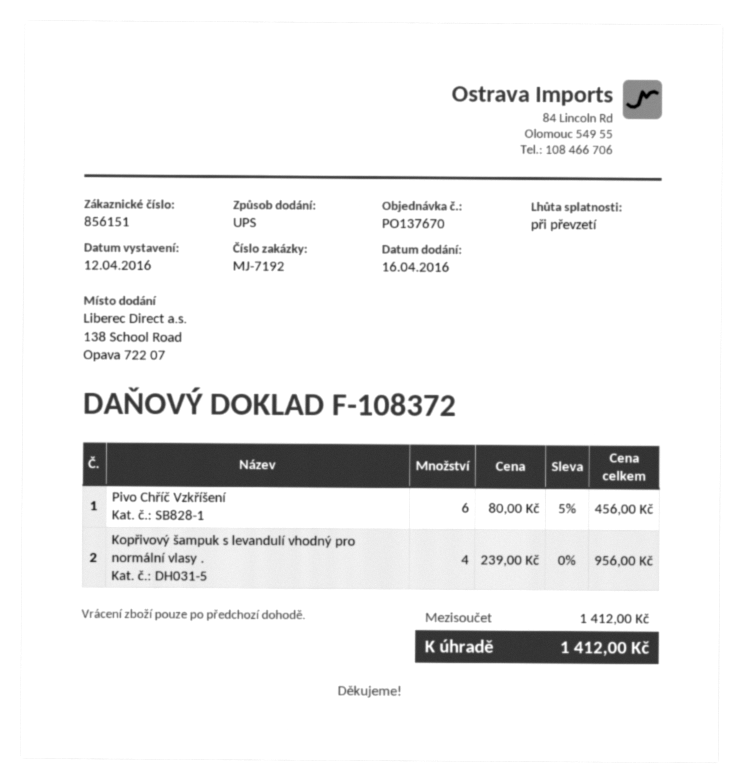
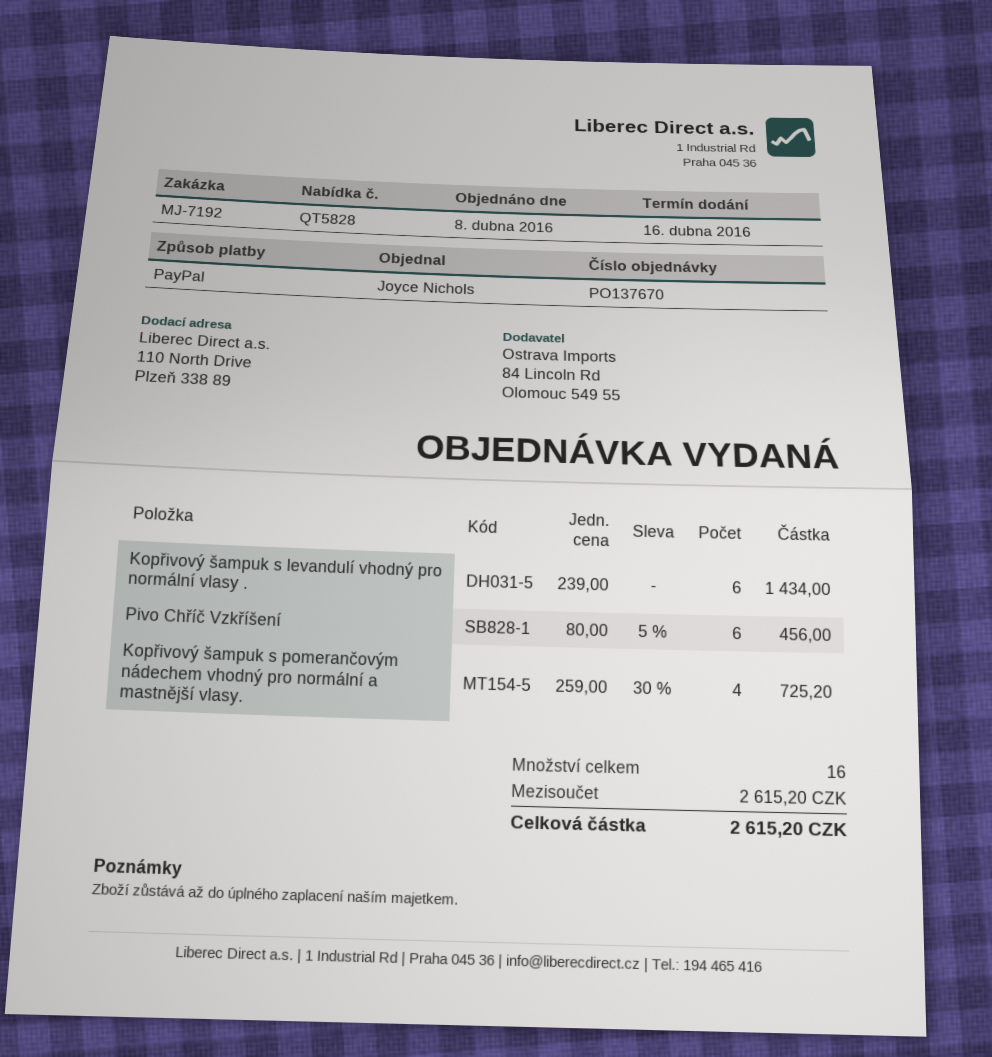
ship to: 138 School Road, Opava 722 07 -> 110 North Drive, Plzeň 338 89
Kopřivový šampuk s levandulí vhodný pro normální vlasy .: 4 x 239.00 = 956.00 -> 6 x 239.00 = 1434.00
Kopřivový šampuk s pomerančovým nádechem vhodný pro normální a mastnější vlasy.: none -> 4 x 259.00 - 30% = 725.20
subtotal: 1412.00 -> 2615.20
total: 1412.00 -> 2615.20

